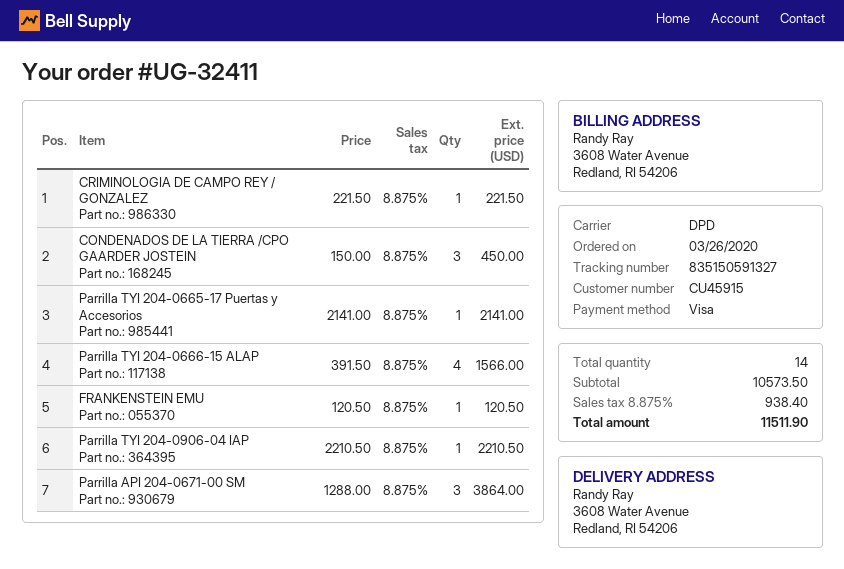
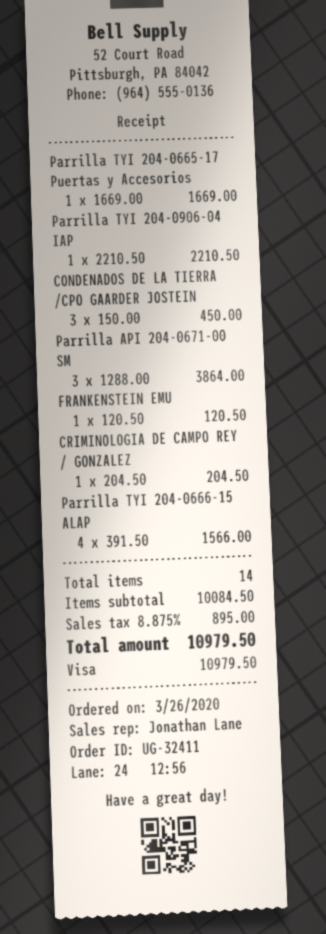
CRIMINOLOGIA DE CAMPO REY / GONZALEZ: 1 x 221.50 = 221.50 -> 1 x 204.50 = 204.50
Parrilla TYI 204-0665-17 Puertas y Accesorios: 1 x 2141.00 = 2141.00 -> 1 x 1669.00 = 1669.00
subtotal: 10573.50 -> 10084.50
tax: 8.875% = 938.40 -> 8.875% = 895.00
total: 11511.90 -> 10979.50

